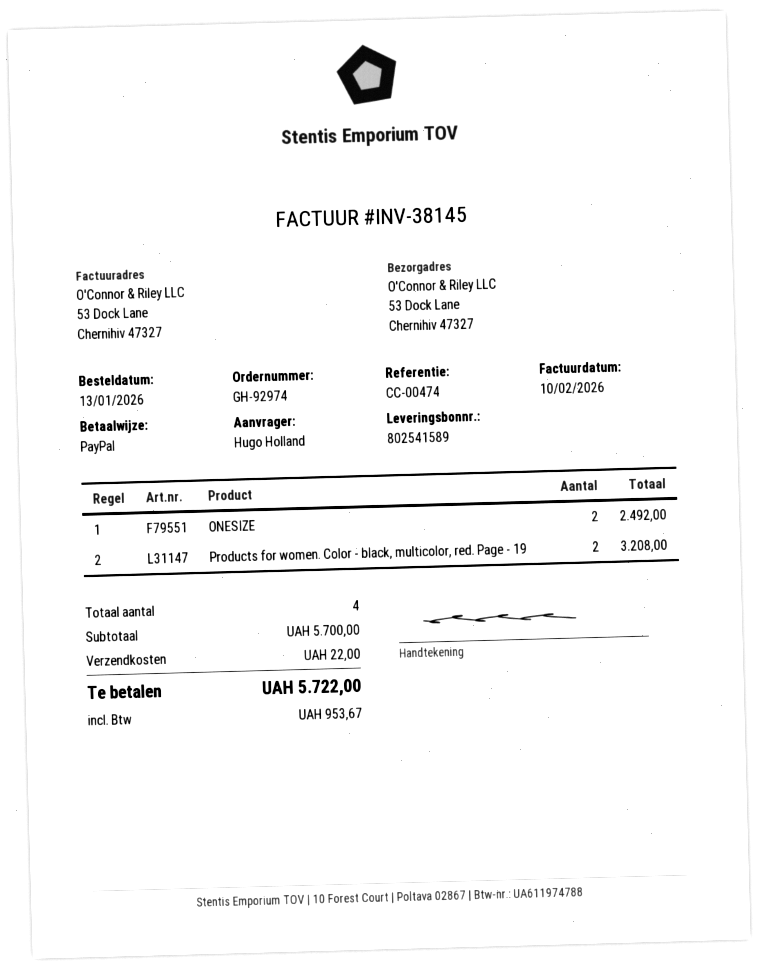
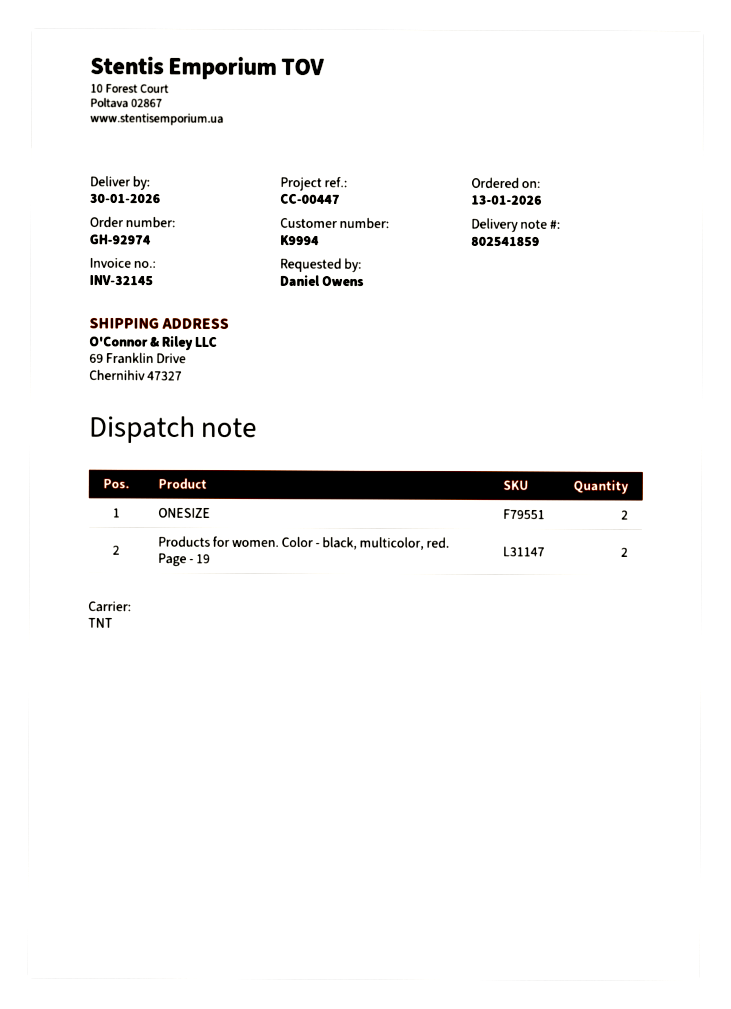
delivery note number: 802541589 -> 802541859
invoice number: INV-38145 -> INV-32145
reference: CC-00474 -> CC-00447
ordered by: Hugo Holland -> Daniel Owens
ship to: 53 Dock Lane, Chernihiv 47327 -> 69 Franklin Drive, Chernihiv 47327

